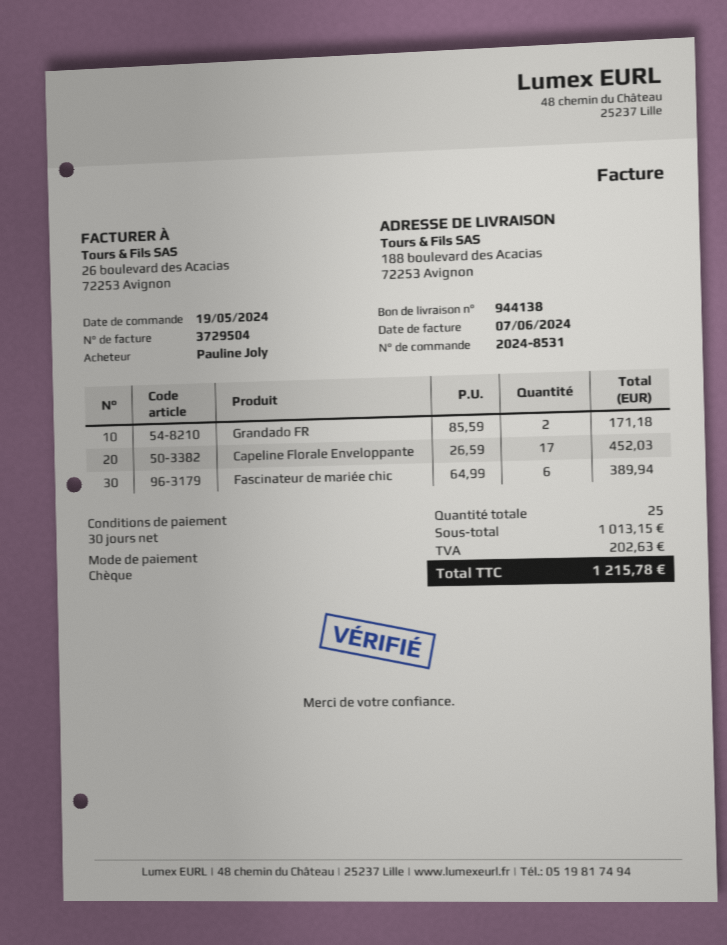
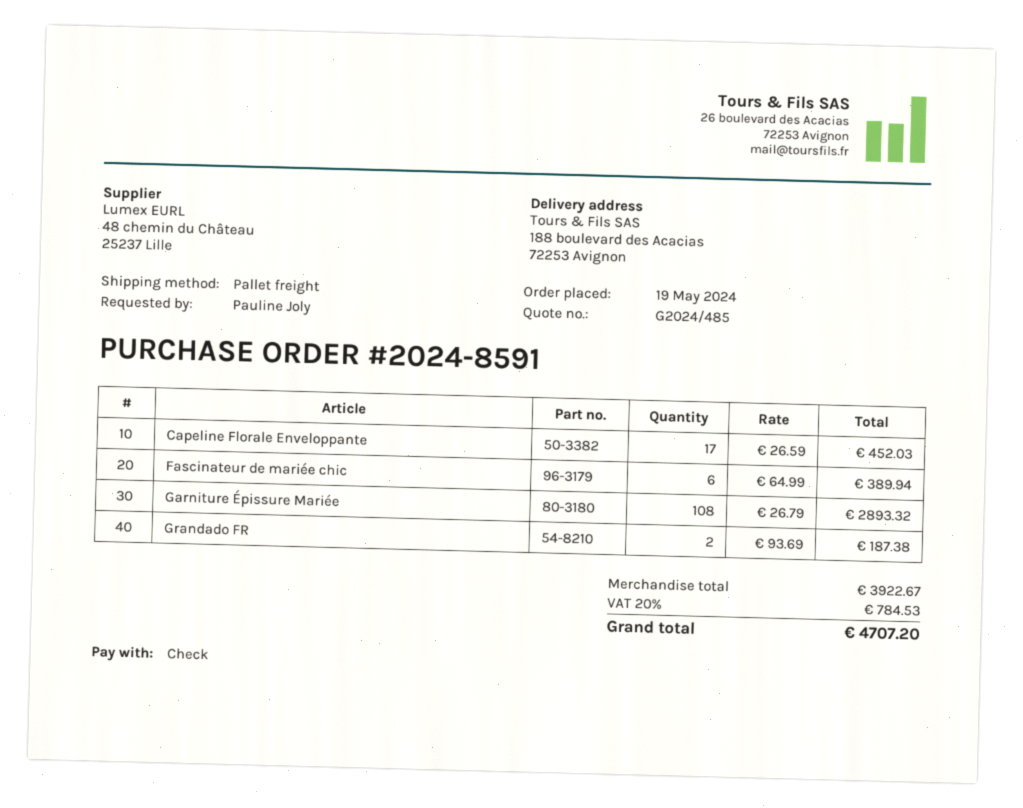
order number: 2024-8531 -> 2024-8591
Grandado FR: 2 x 85.59 = 171.18 -> 2 x 93.69 = 187.38
Garniture Épissure Mariée: none -> 108 x 26.79 = 2893.32
subtotal: 1013.15 -> 3922.67
tax: 202.63 -> 784.53
total: 1215.78 -> 4707.20

